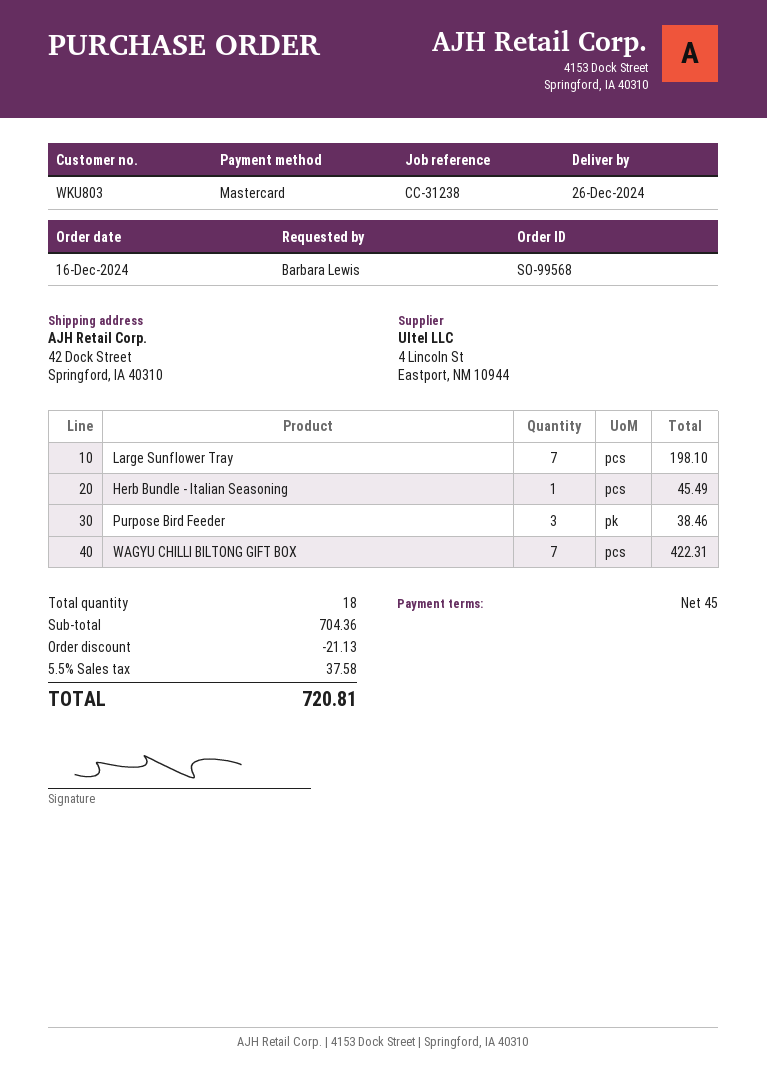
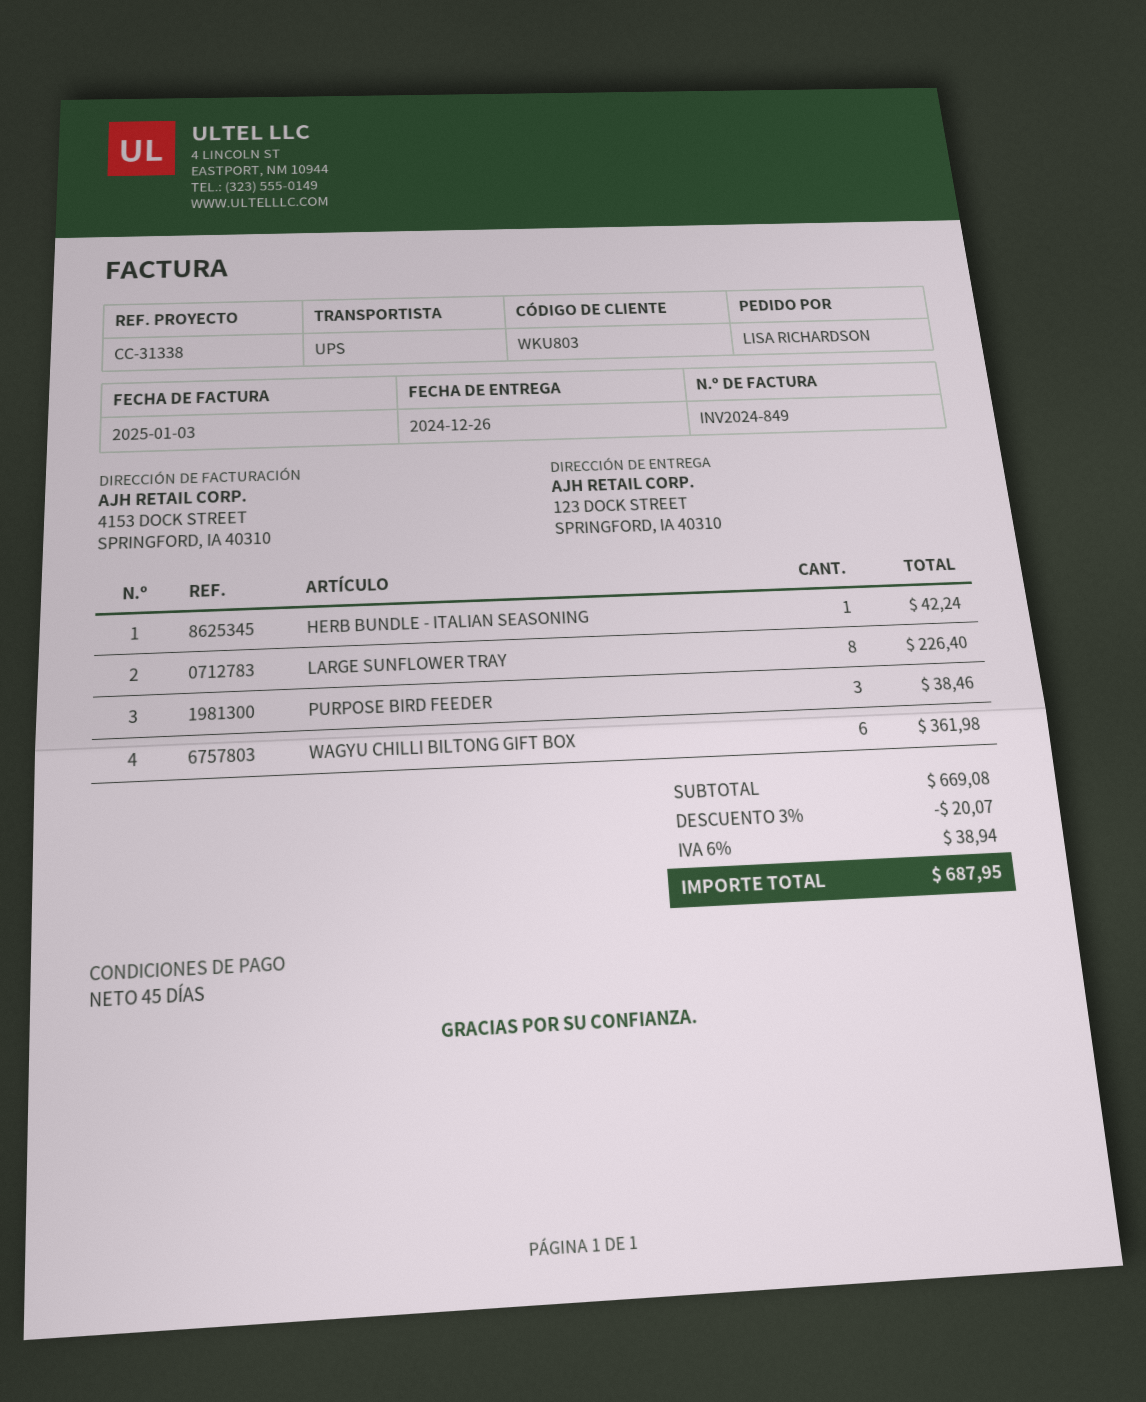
reference: CC-31238 -> CC-31338
ordered by: Barbara Lewis -> LISA RICHARDSON
ship to: 42 Dock Street, Springford, IA 40310 -> 123 DOCK STREET, SPRINGFORD, IA 40310
Large Sunflower Tray: 7 for 198.10 -> 8 for 226.40
Herb Bundle - Italian Seasoning: 1 for 45.49 -> 1 for 42.24
WAGYU CHILLI BILTONG GIFT BOX: 7 for 422.31 -> 6 for 361.98
subtotal: 704.36 -> 669.08
discount: 21.13 -> 20.07
tax: 5.5% = 37.58 -> 6% = 38.94
total: 720.81 -> 687.95

